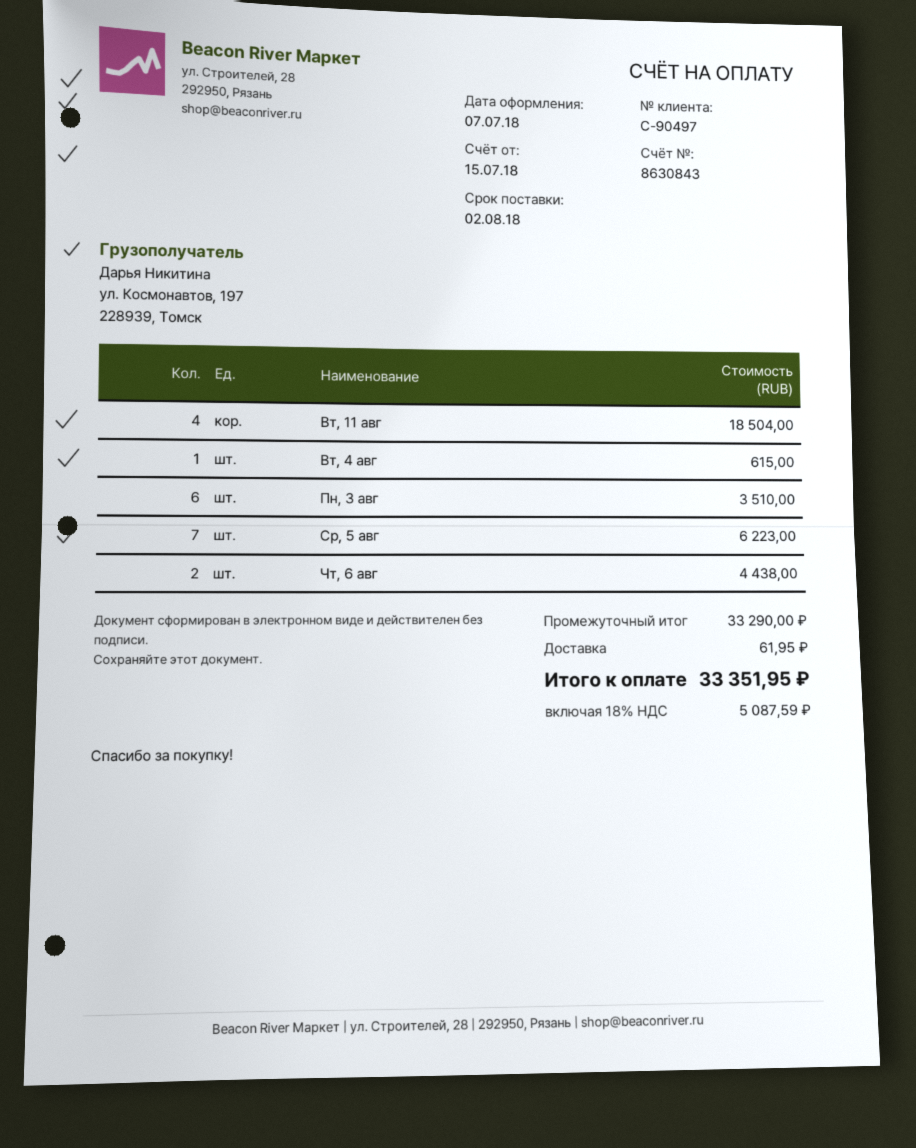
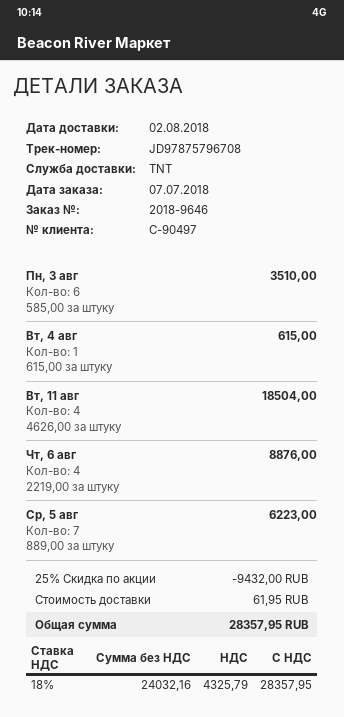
Чт, 6 авг: 2 for 4438.00 -> 4 for 8876.00
discount: none -> 25% = 9432.00
tax: 18% = 5087.59 -> 18% = 4325.79
total: 33351.95 -> 28357.95

